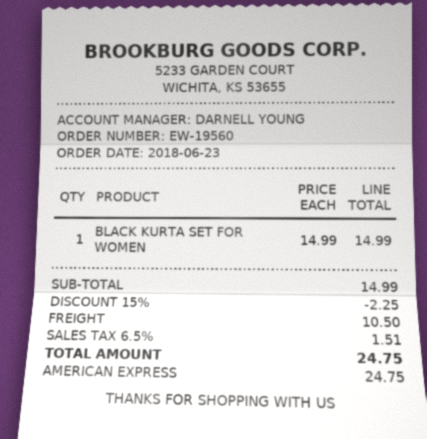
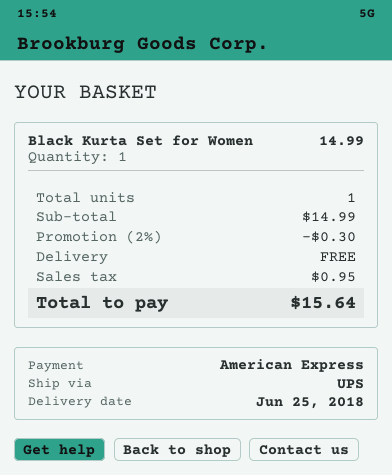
discount: 15% = 2.25 -> 2% = 0.30
shipping: 10.50 -> 0.00
tax: 1.51 -> 0.95
total: 24.75 -> 15.64

